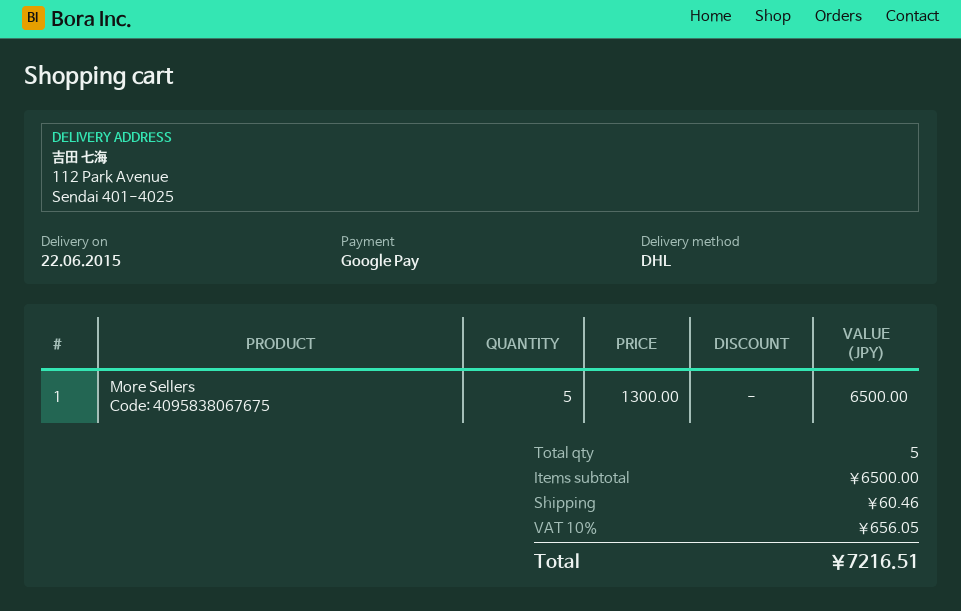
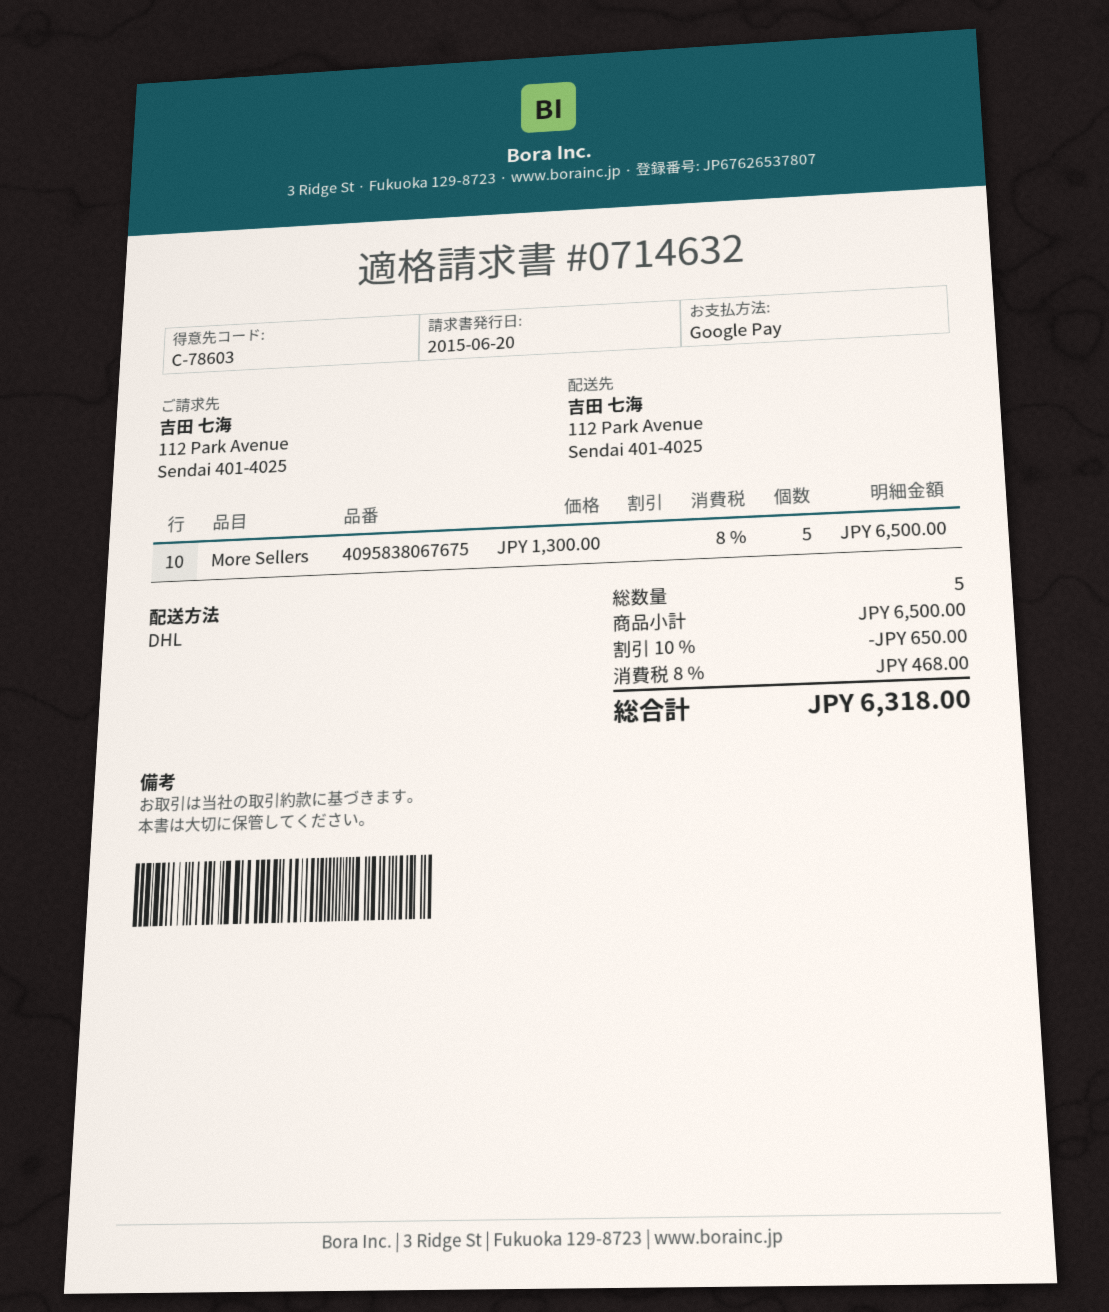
discount: none -> 10% = 650.00
shipping: 60.46 -> none
tax: 10% = 656.05 -> 8% = 468.00
total: 7216.51 -> 6318.00

